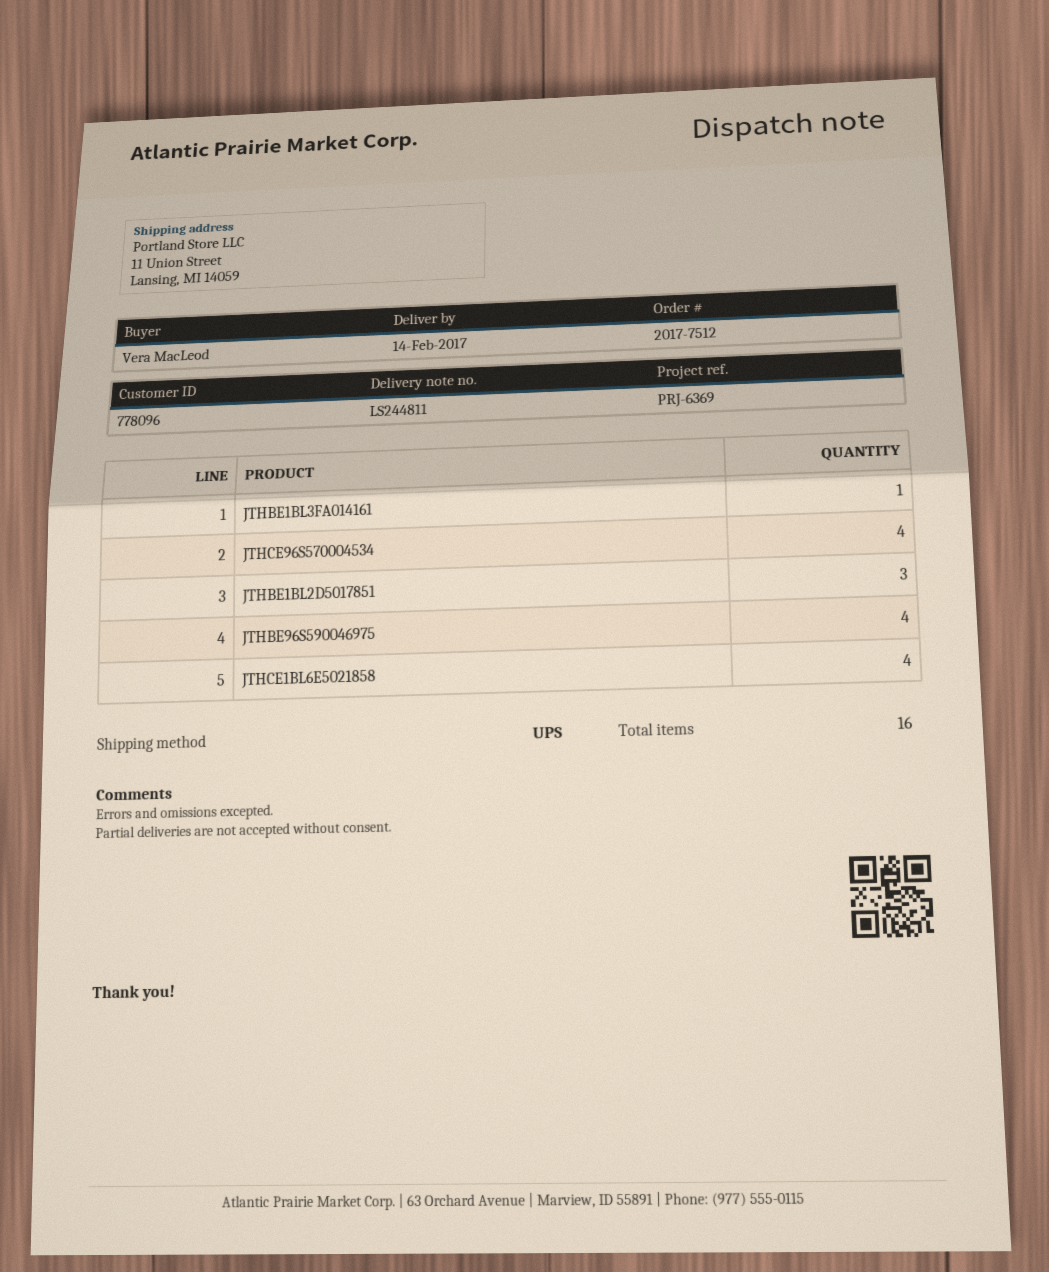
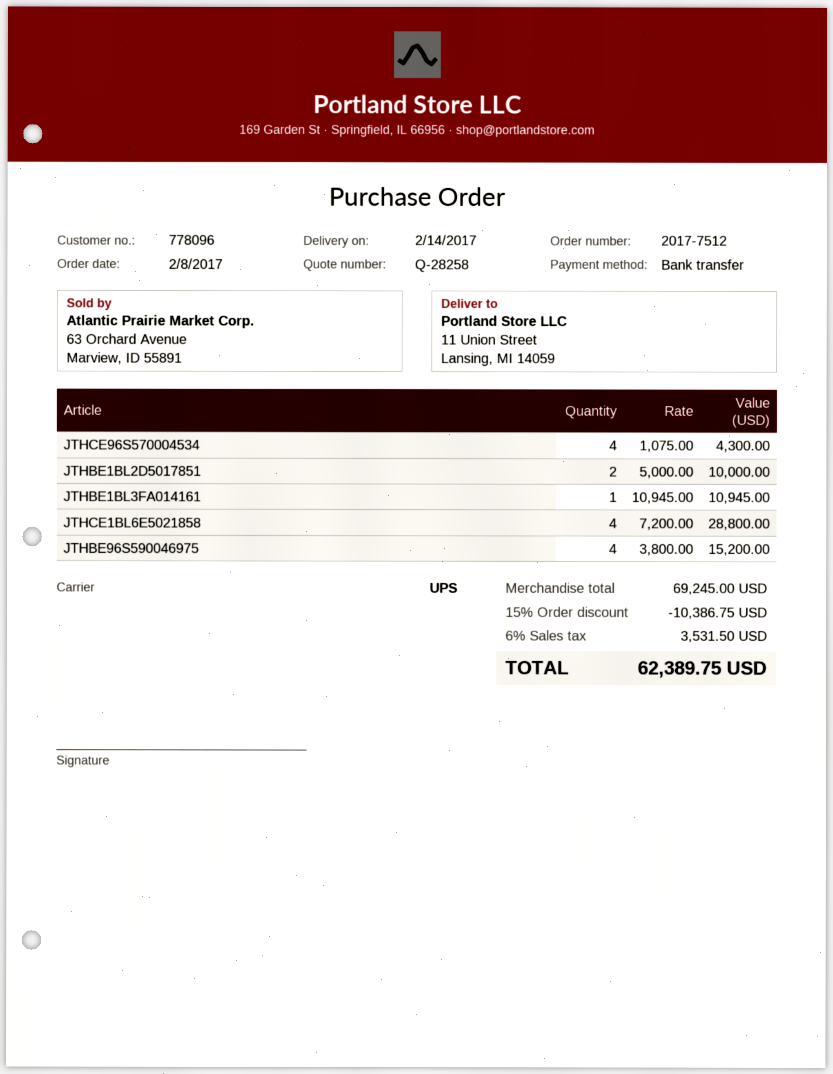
JTHBE1BL2D5017851: 3 -> 2

